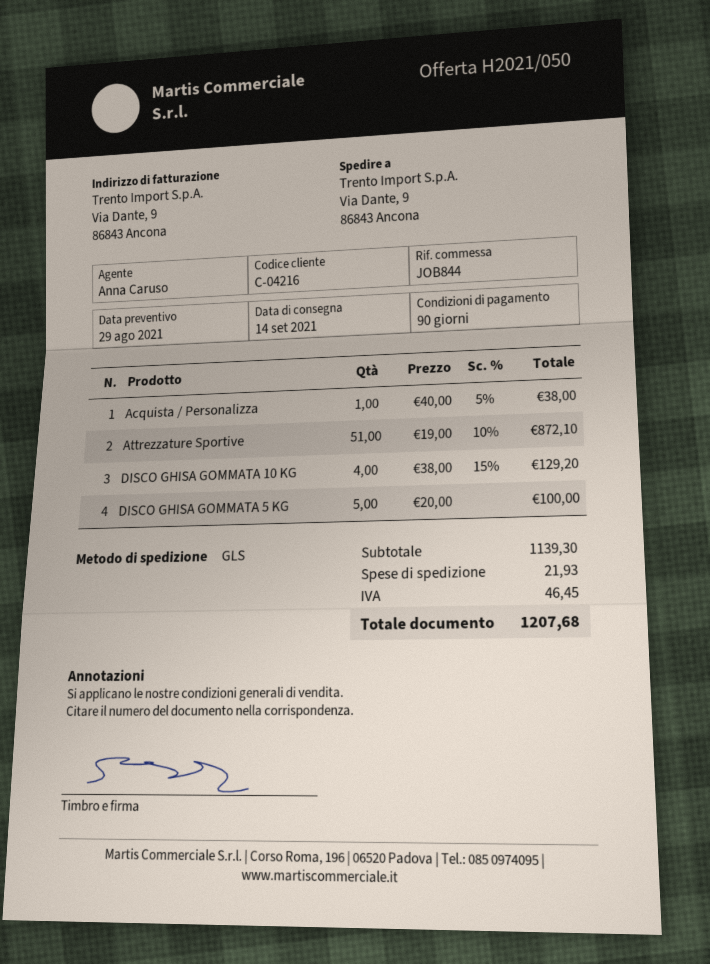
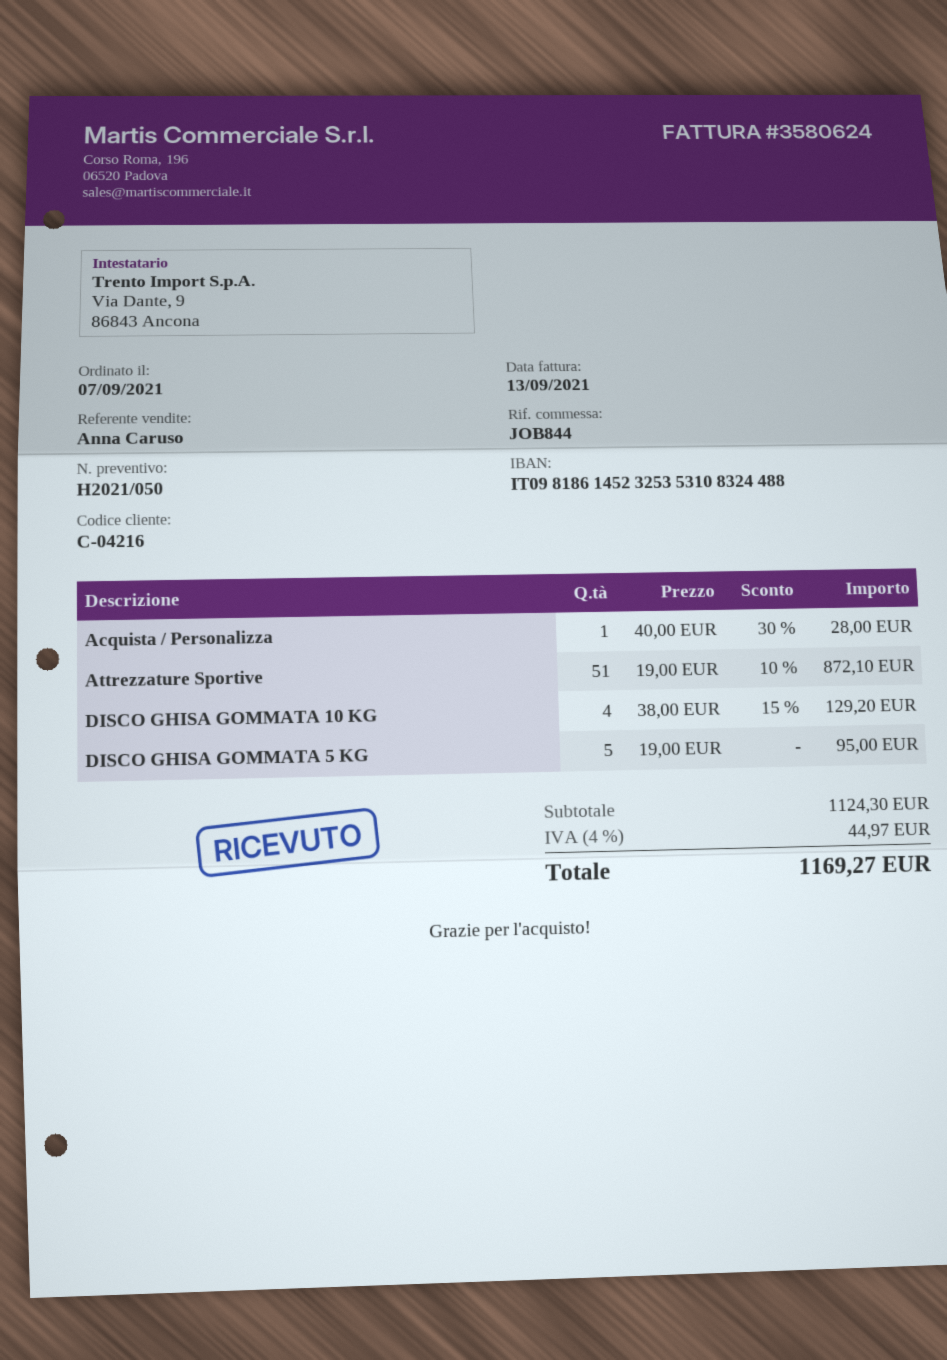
Acquista / Personalizza: 1 x 40.00 - 5% = 38.00 -> 1 x 40.00 - 30% = 28.00
DISCO GHISA GOMMATA 5 KG: 5 x 20.00 = 100.00 -> 5 x 19.00 = 95.00
subtotal: 1139.30 -> 1124.30
shipping: 21.93 -> none
tax: 46.45 -> 44.97
total: 1207.68 -> 1169.27

